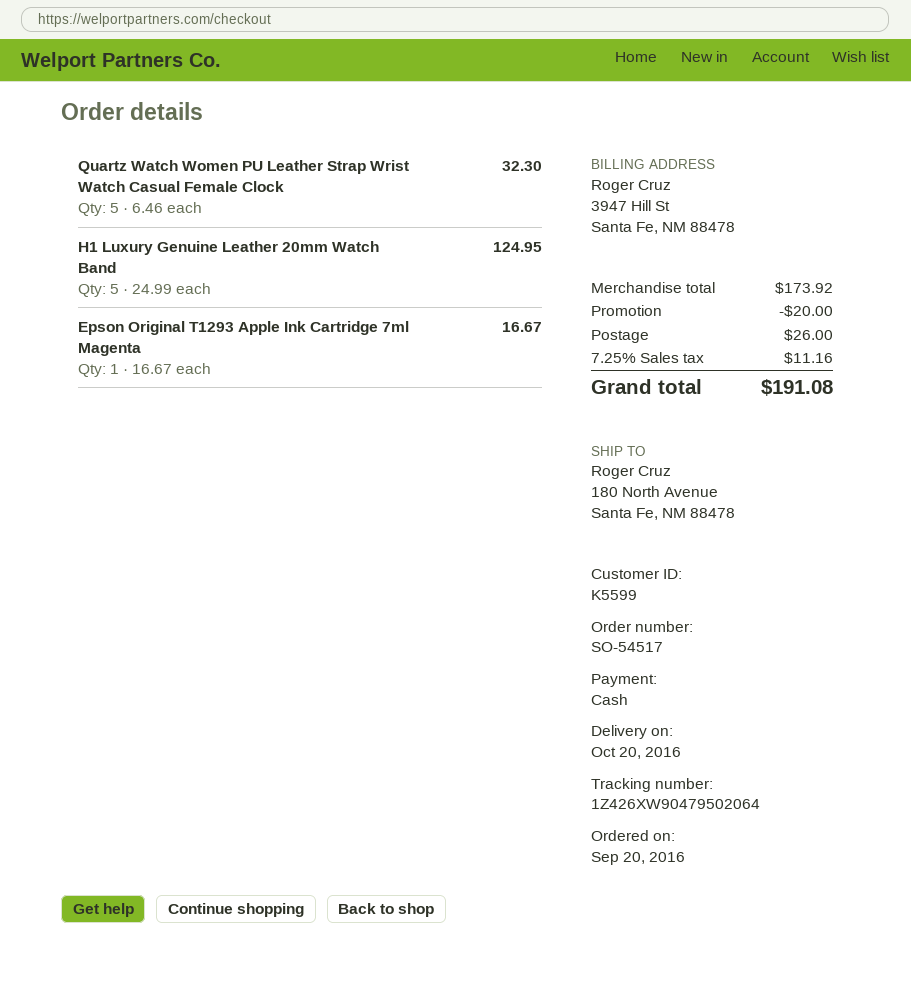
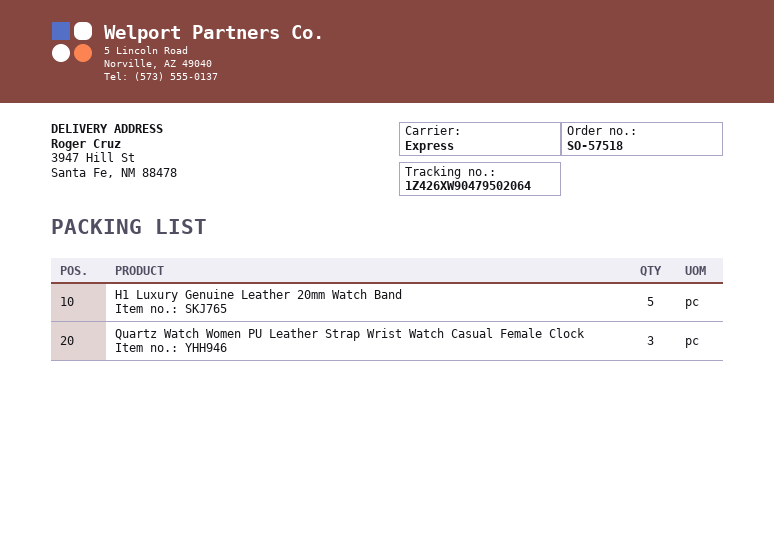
order number: SO-54517 -> SO-57518
ship to: 180 North Avenue, Santa Fe, NM 88478 -> 3947 Hill St, Santa Fe, NM 88478
Quartz Watch Women PU Leather Strap Wrist Watch Casual Female Clock: 5 -> 3
Epson Original T1293 Apple Ink Cartridge 7ml Magenta: 1 -> none

